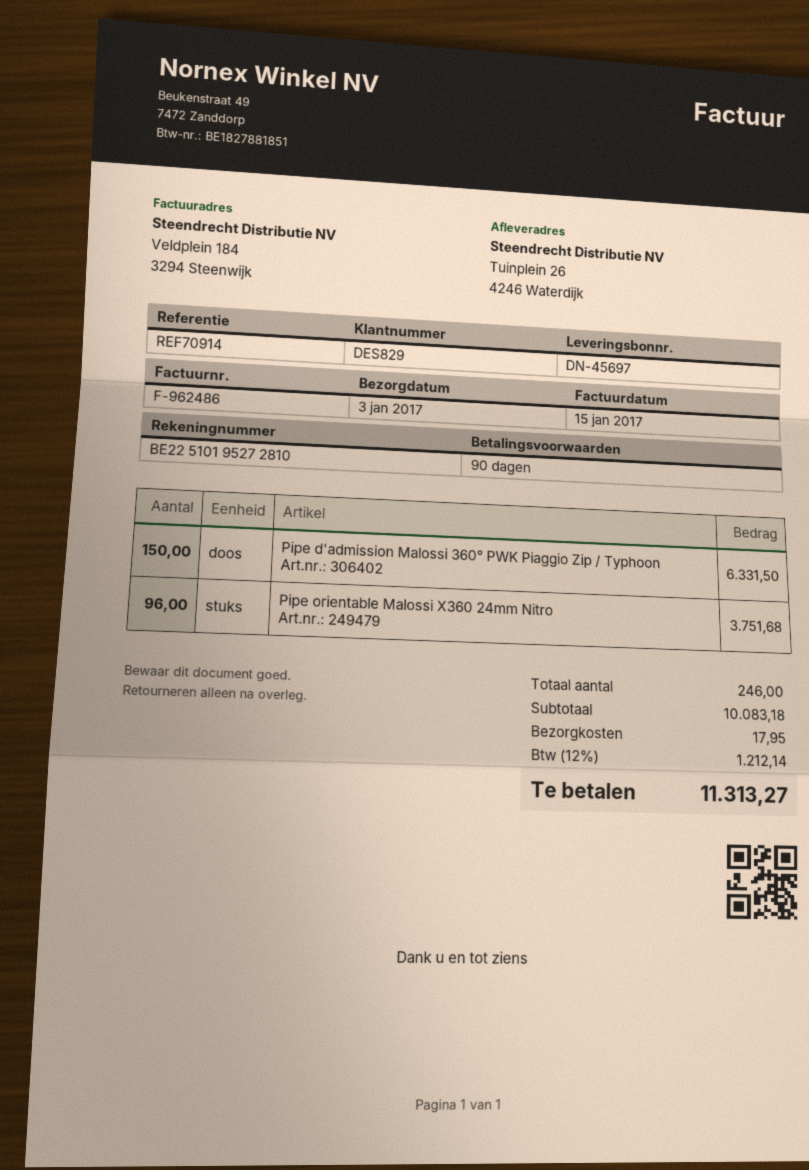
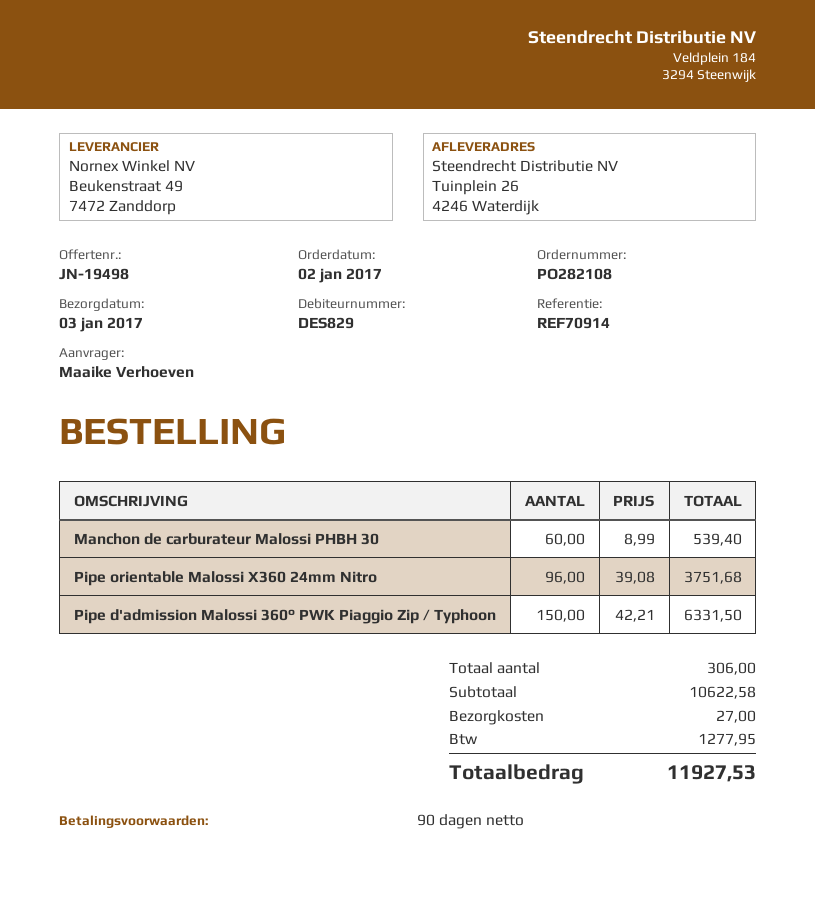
Manchon de carburateur Malossi PHBH 30: none -> 60 for 539.40
total quantity: 246 -> 306
subtotal: 10083.18 -> 10622.58
shipping: 17.95 -> 27.00
tax: 1212.14 -> 1277.95
total: 11313.27 -> 11927.53

